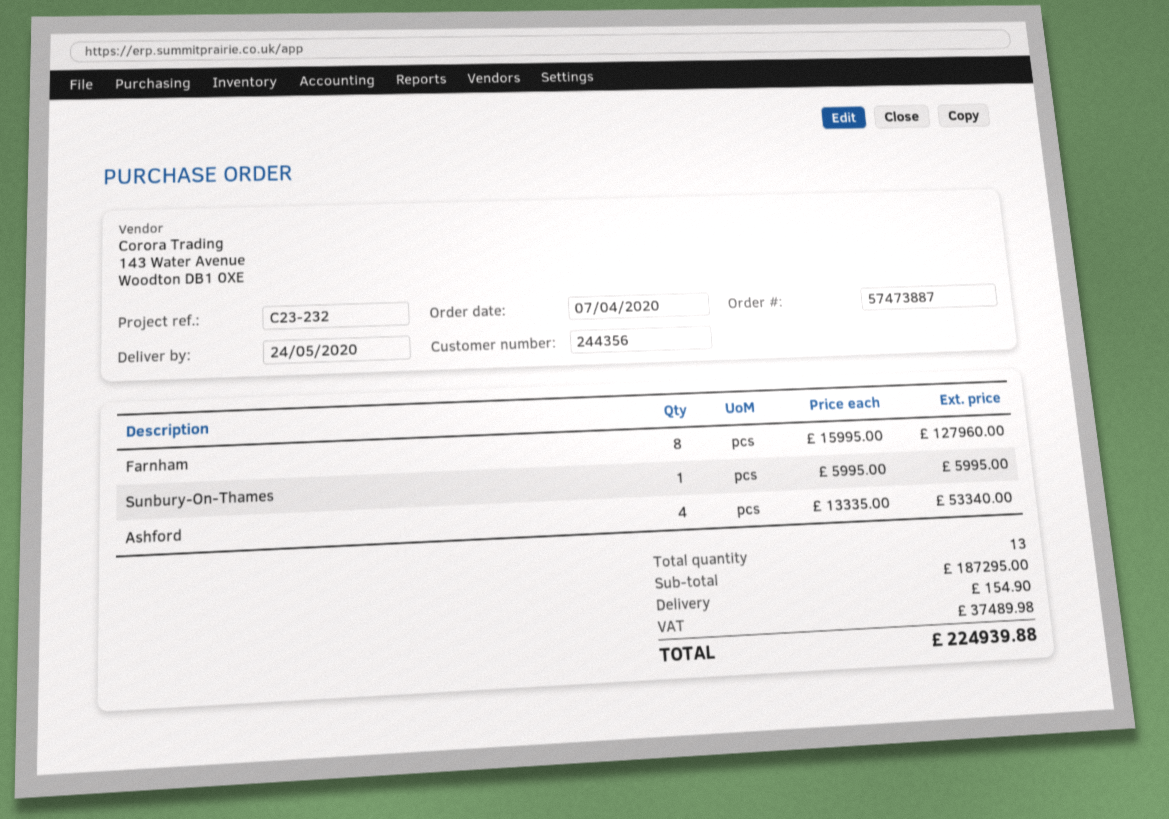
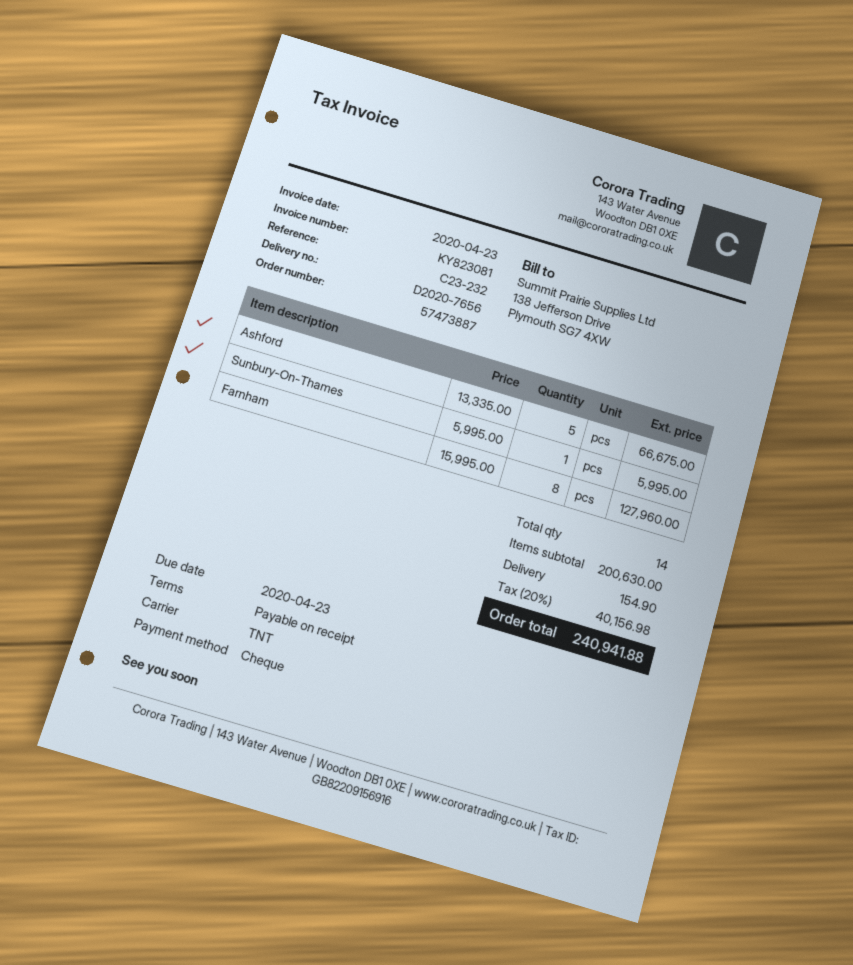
Ashford: 4 x 13335.00 = 53340.00 -> 5 x 13335.00 = 66675.00
total quantity: 13 -> 14
subtotal: 187295.00 -> 200630.00
tax: 37489.98 -> 40156.98
total: 224939.88 -> 240941.88

